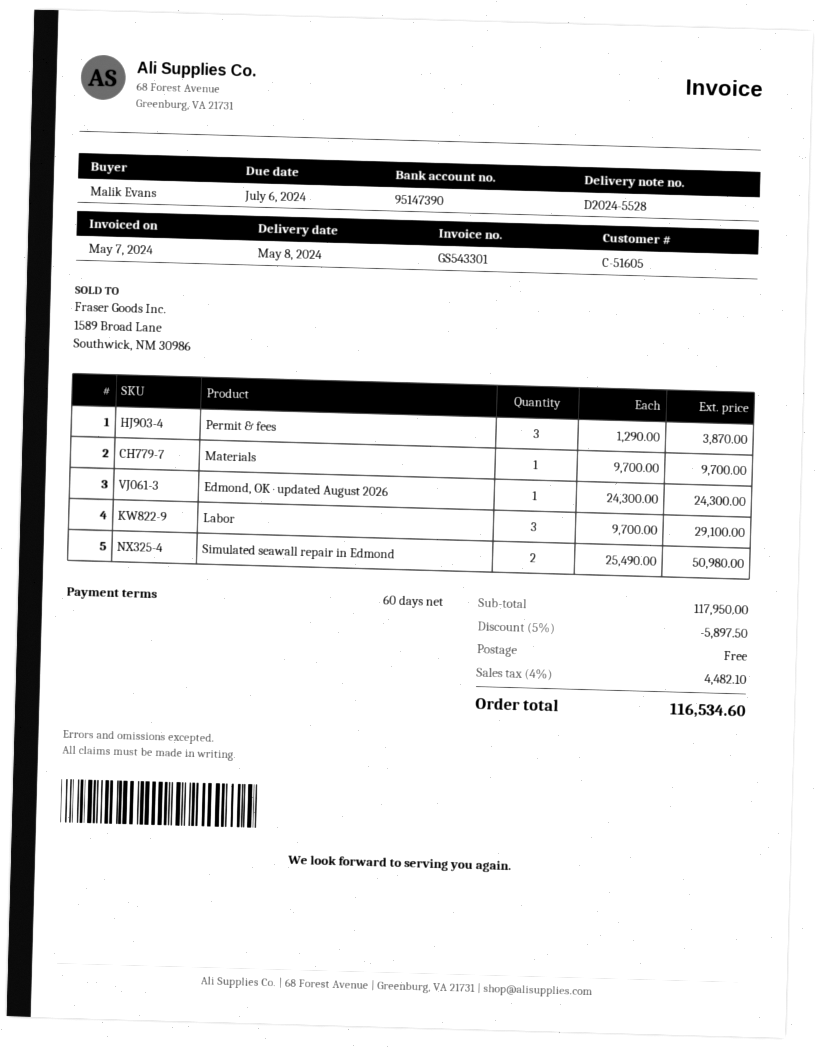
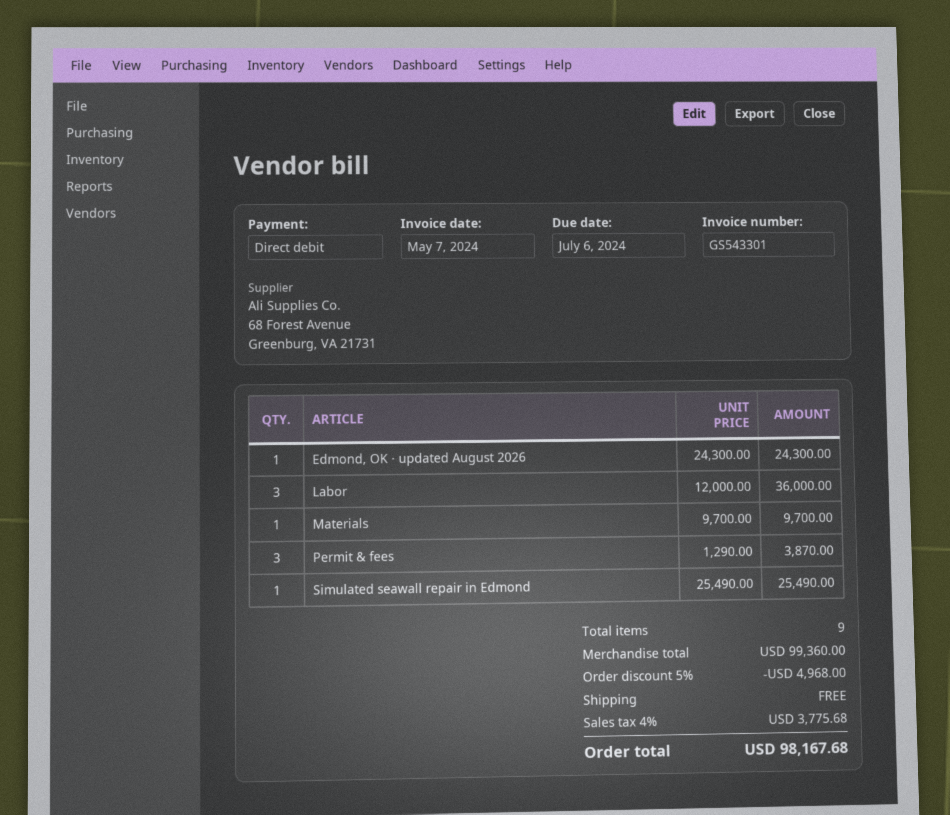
Labor: 3 x 9700.00 = 29100.00 -> 3 x 12000.00 = 36000.00
Simulated seawall repair in Edmond: 2 x 25490.00 = 50980.00 -> 1 x 25490.00 = 25490.00
subtotal: 117950.00 -> 99360.00
discount: 5% = 5897.50 -> 5% = 4968.00
tax: 4% = 4482.10 -> 4% = 3775.68
total: 116534.60 -> 98167.68

